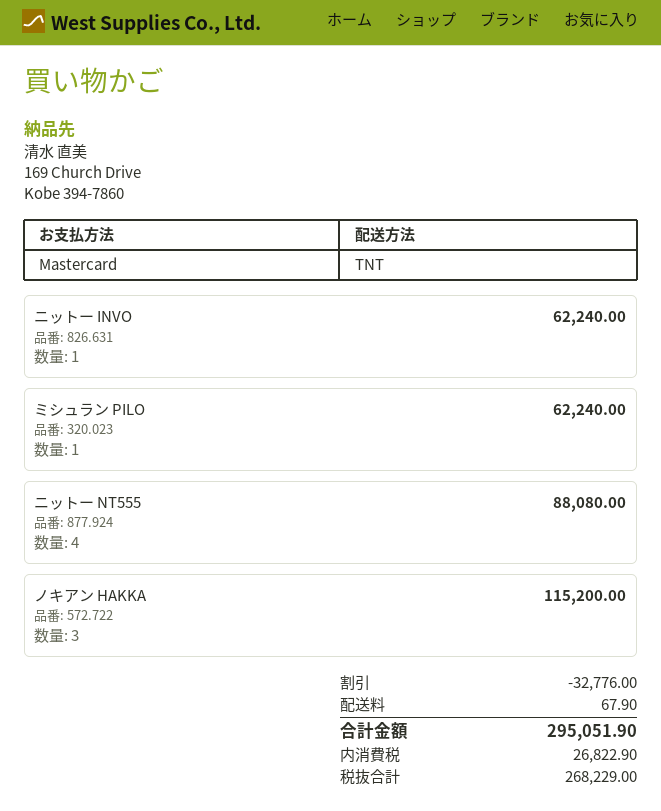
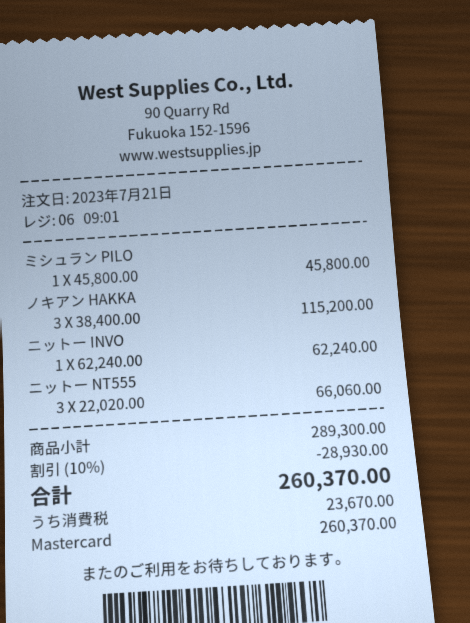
ミシュラン PILO: 1 for 62240.00 -> 1 for 45800.00
ニットー NT555: 4 for 88080.00 -> 3 for 66060.00
discount: 32776.00 -> 28930.00
shipping: 67.90 -> none
tax: 26822.90 -> 23670.00
total: 295051.90 -> 260370.00

